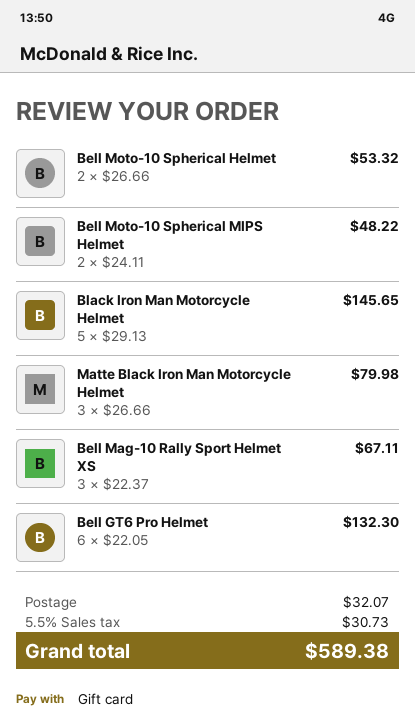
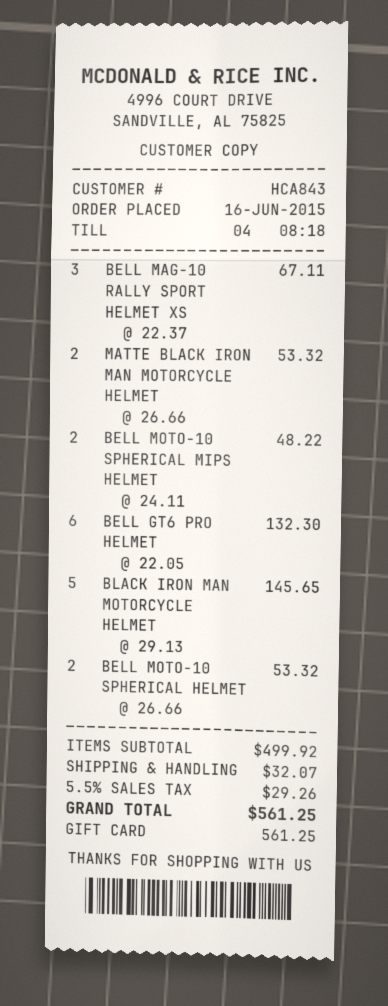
Matte Black Iron Man Motorcycle Helmet: 3 x 26.66 = 79.98 -> 2 x 26.66 = 53.32
tax: 5.5% = 30.73 -> 5.5% = 29.26
total: 589.38 -> 561.25

